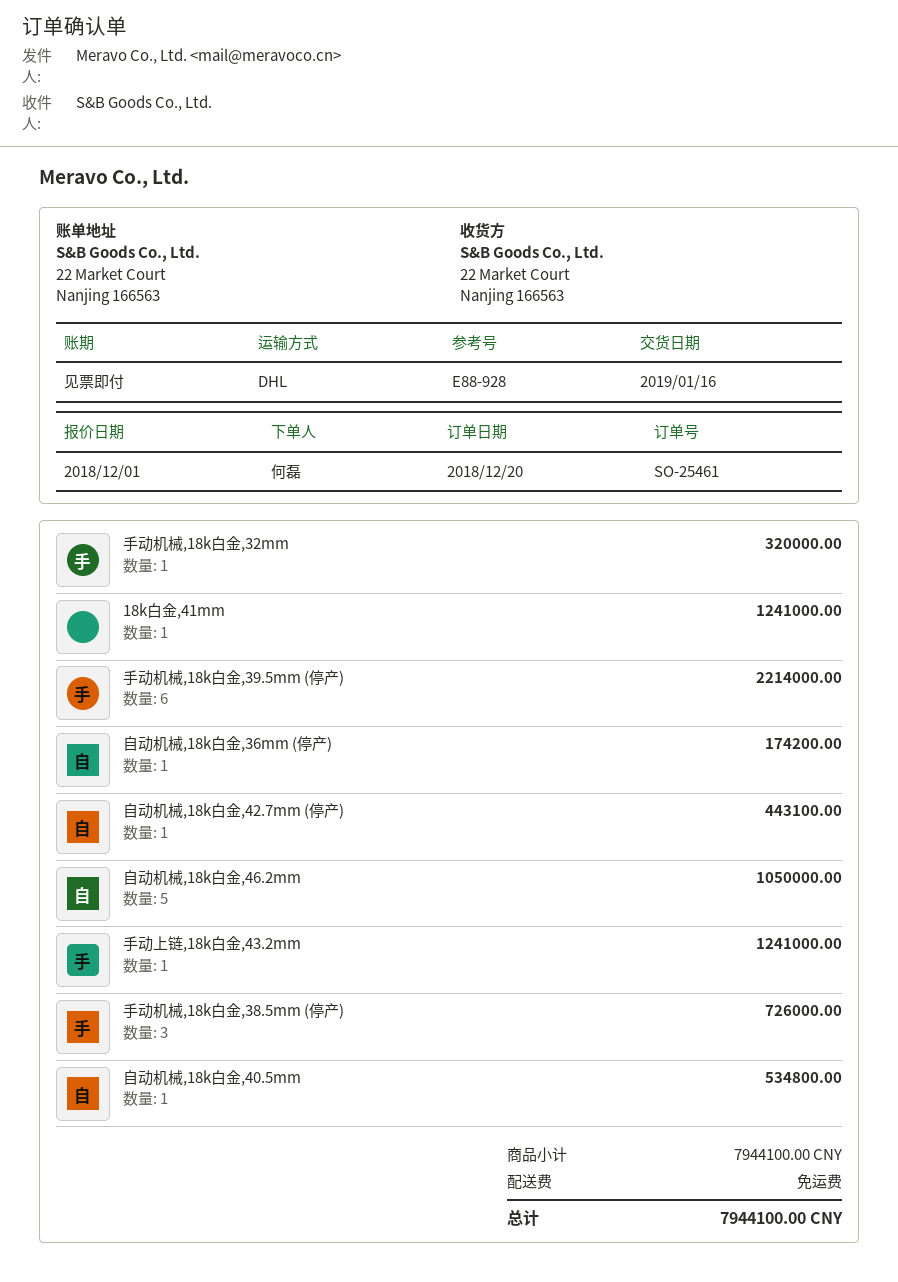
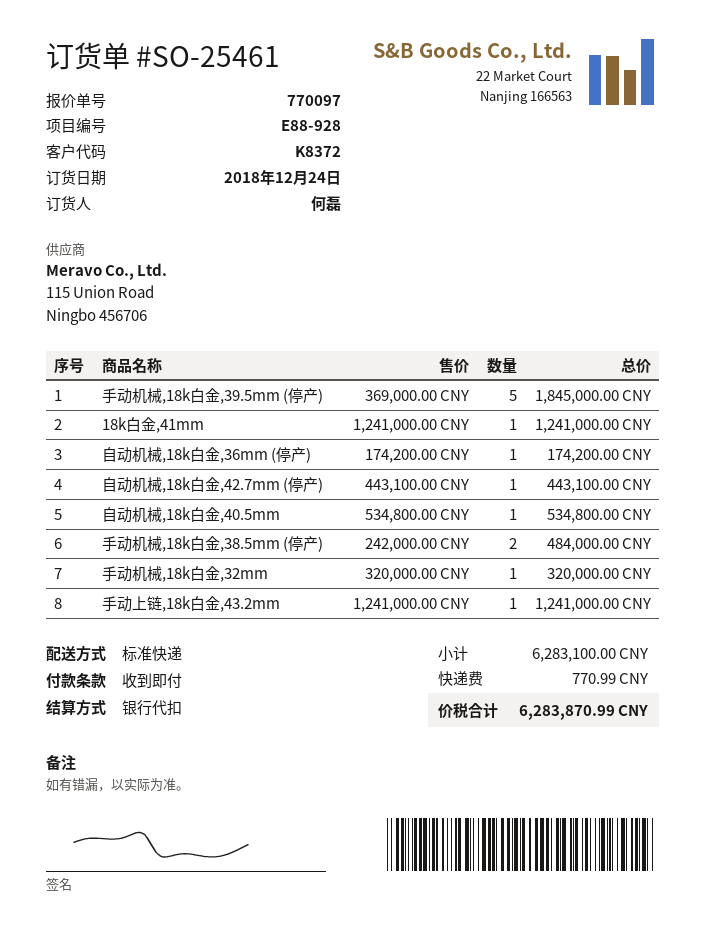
order date: 2018-12-20 -> 2018-12-24
shipping method: DHL -> standard
手动机械,18k白金,39.5mm (停产): 6 for 2214000.00 -> 5 for 1845000.00
自动机械,18k白金,46.2mm: 5 for 1050000.00 -> none
手动机械,18k白金,38.5mm (停产): 3 for 726000.00 -> 2 for 484000.00
subtotal: 7944100.00 -> 6283100.00
shipping: 0.00 -> 770.99
total: 7944100.00 -> 6283870.99

